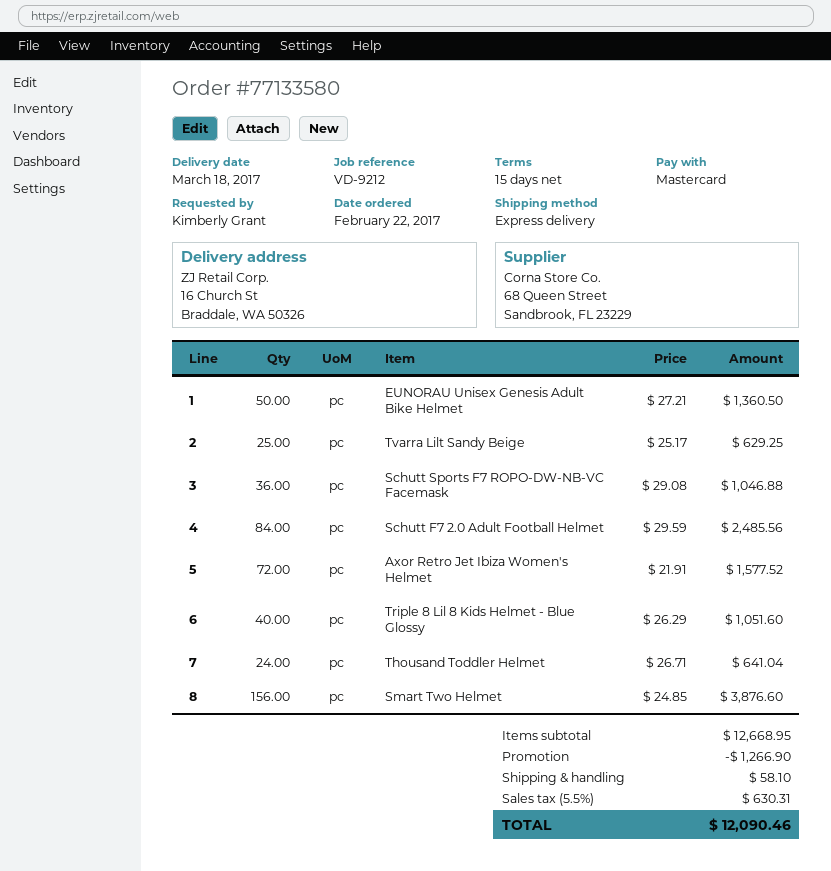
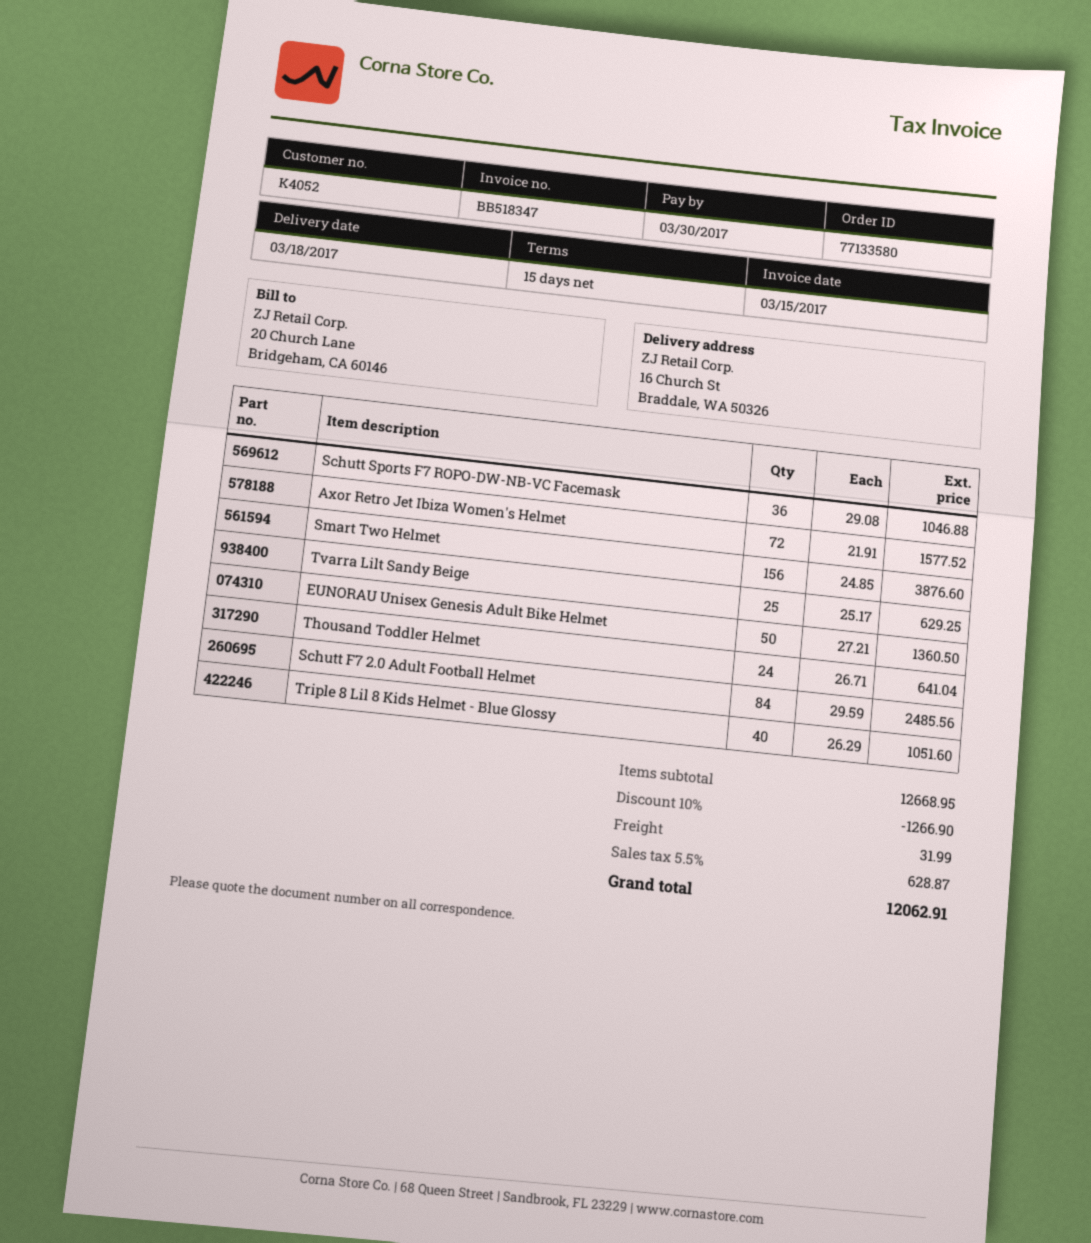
shipping: 58.10 -> 31.99
tax: 5.5% = 630.31 -> 5.5% = 628.87
total: 12090.46 -> 12062.91

